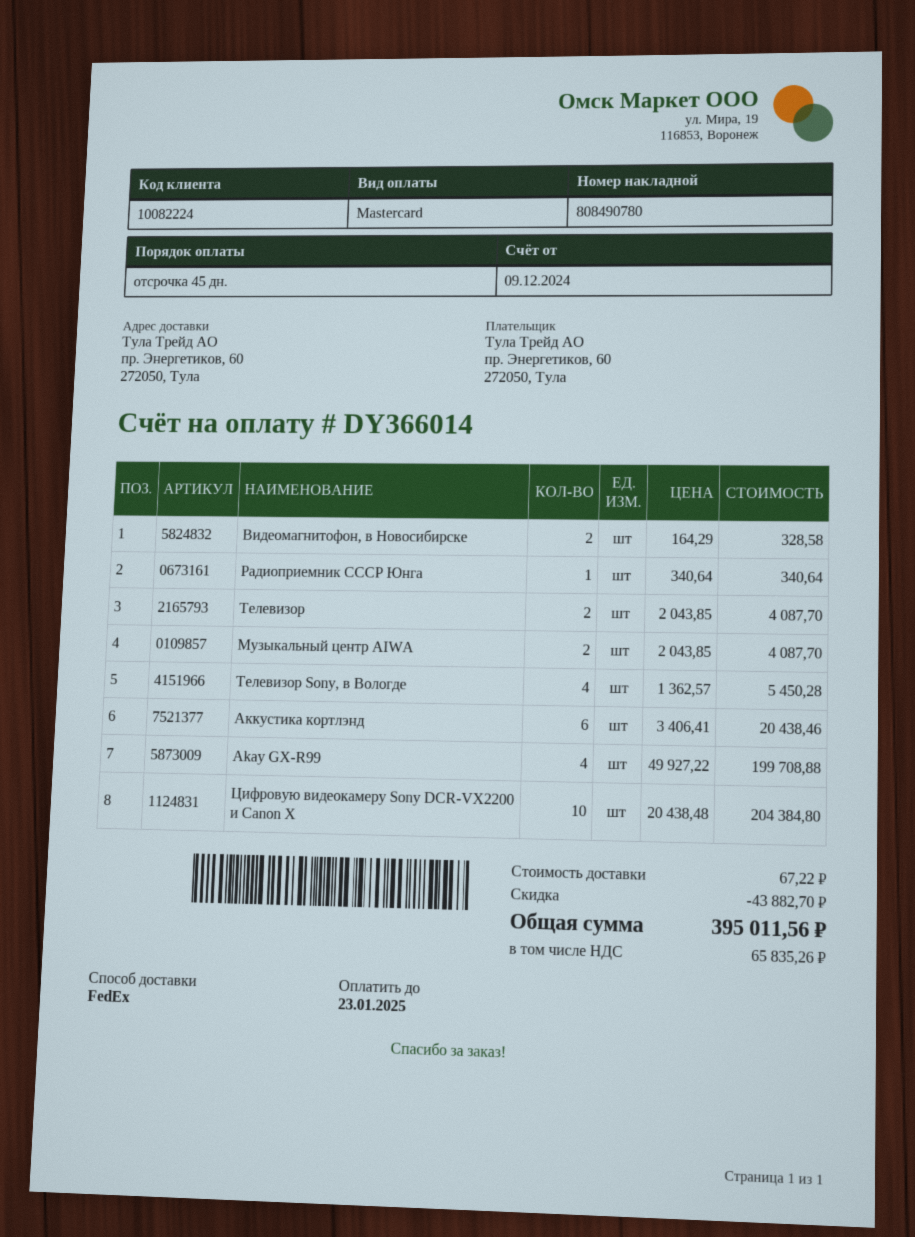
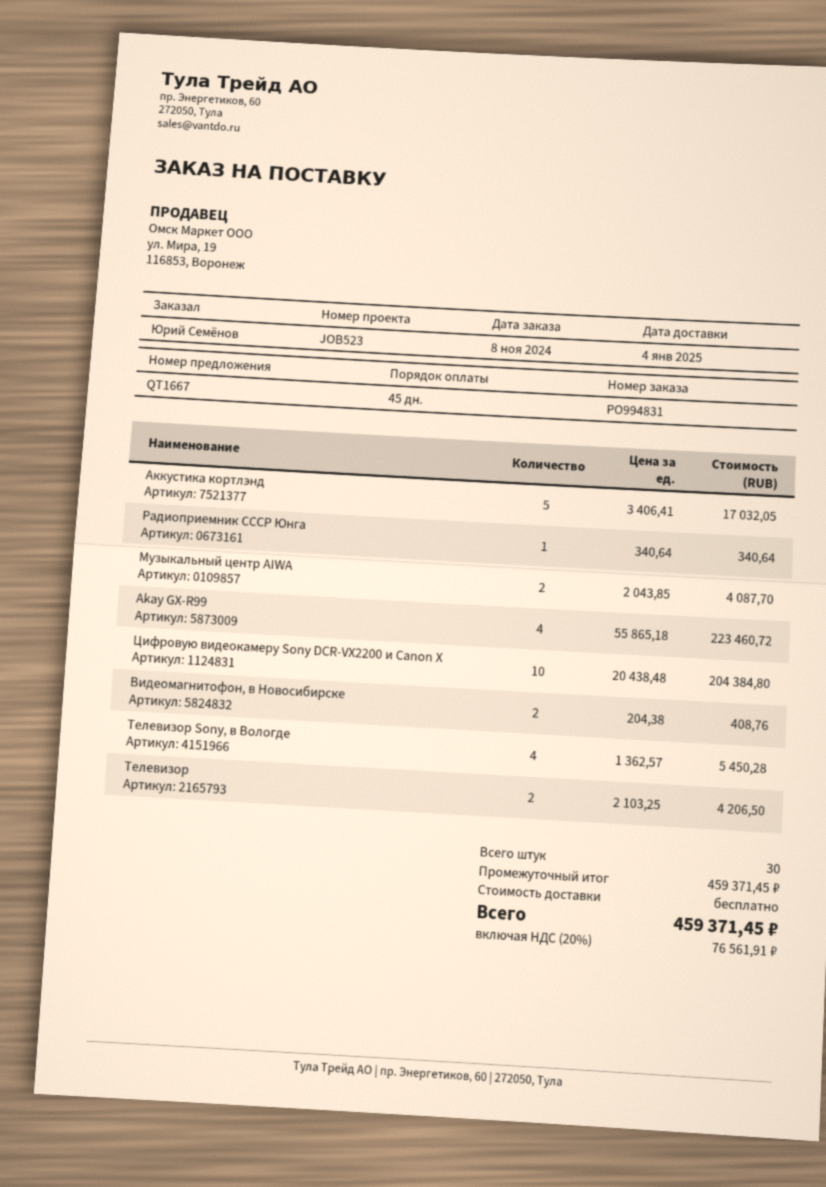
Видеомагнитофон, в Новосибирске: 2 x 164.29 = 328.58 -> 2 x 204.38 = 408.76
Телевизор: 2 x 2043.85 = 4087.70 -> 2 x 2103.25 = 4206.50
Аккустика кортлэнд: 6 x 3406.41 = 20438.46 -> 5 x 3406.41 = 17032.05
Akay GX-R99: 4 x 49927.22 = 199708.88 -> 4 x 55865.18 = 223460.72
discount: 43882.70 -> none
shipping: 67.22 -> 0.00
tax: 65835.26 -> 76561.91
total: 395011.56 -> 459371.45

